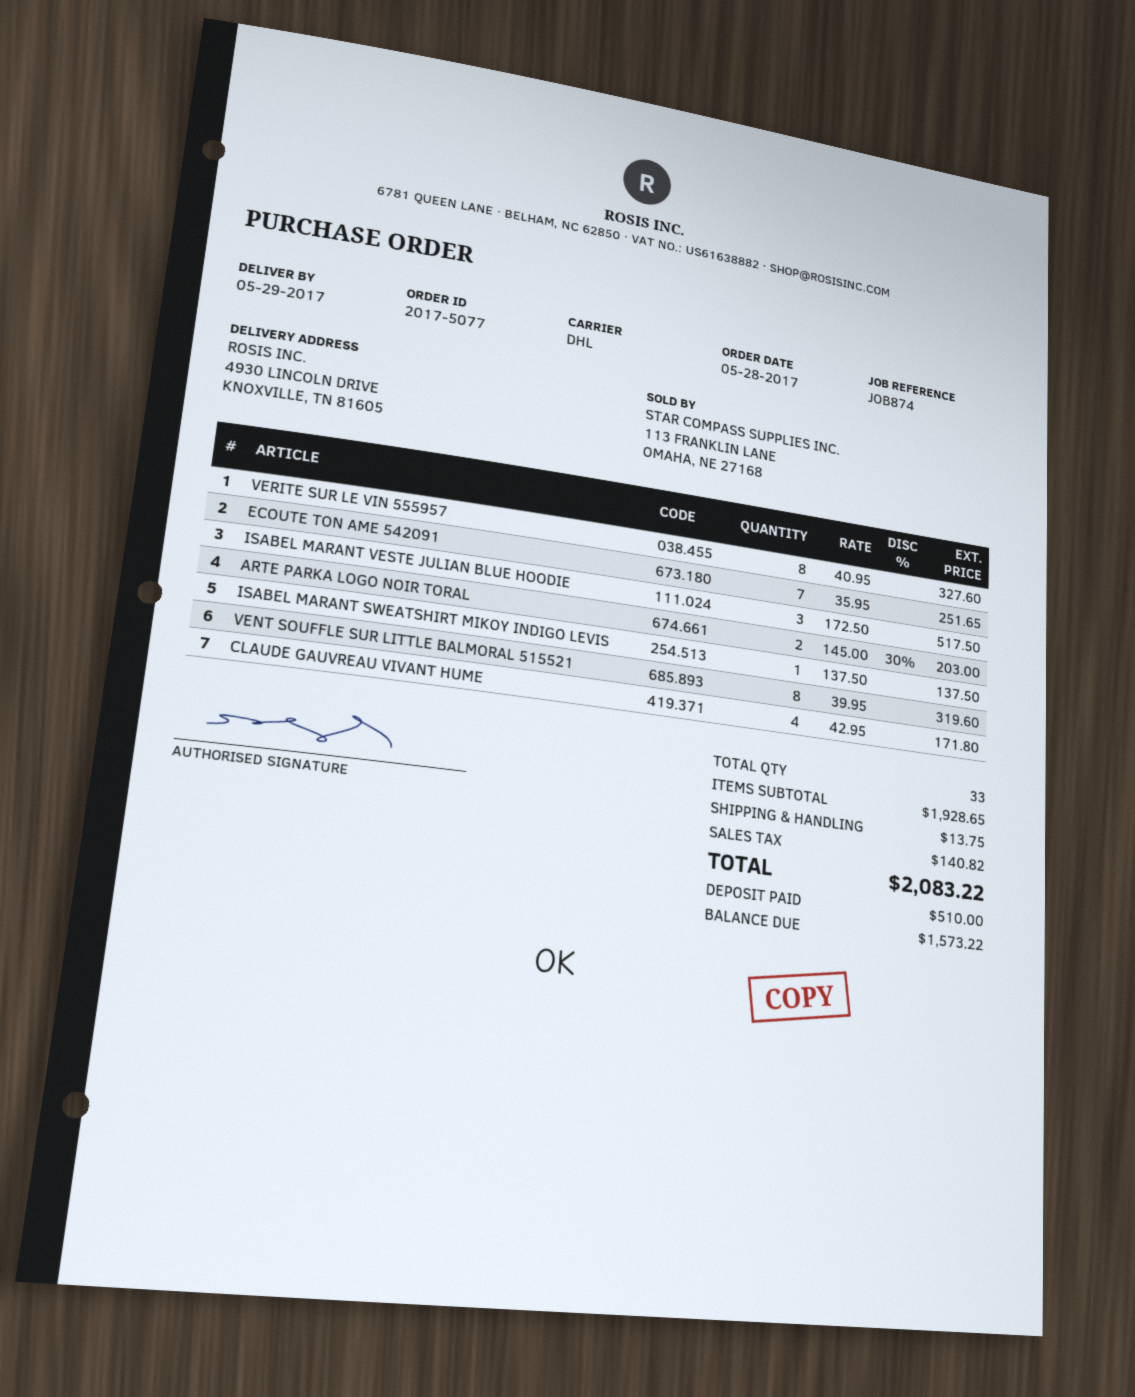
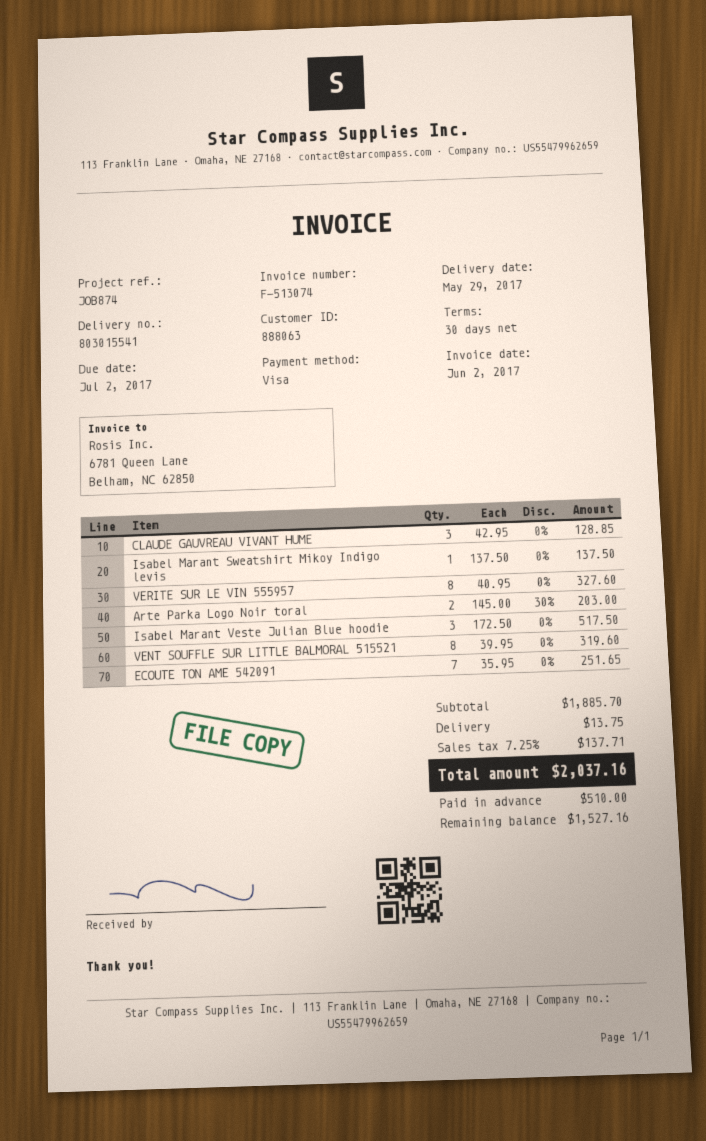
CLAUDE GAUVREAU VIVANT HUME: 4 x 42.95 = 171.80 -> 3 x 42.95 = 128.85
subtotal: 1928.65 -> 1885.70
tax: 140.82 -> 137.71
total: 2083.22 -> 2037.16
balance: 1573.22 -> 1527.16

